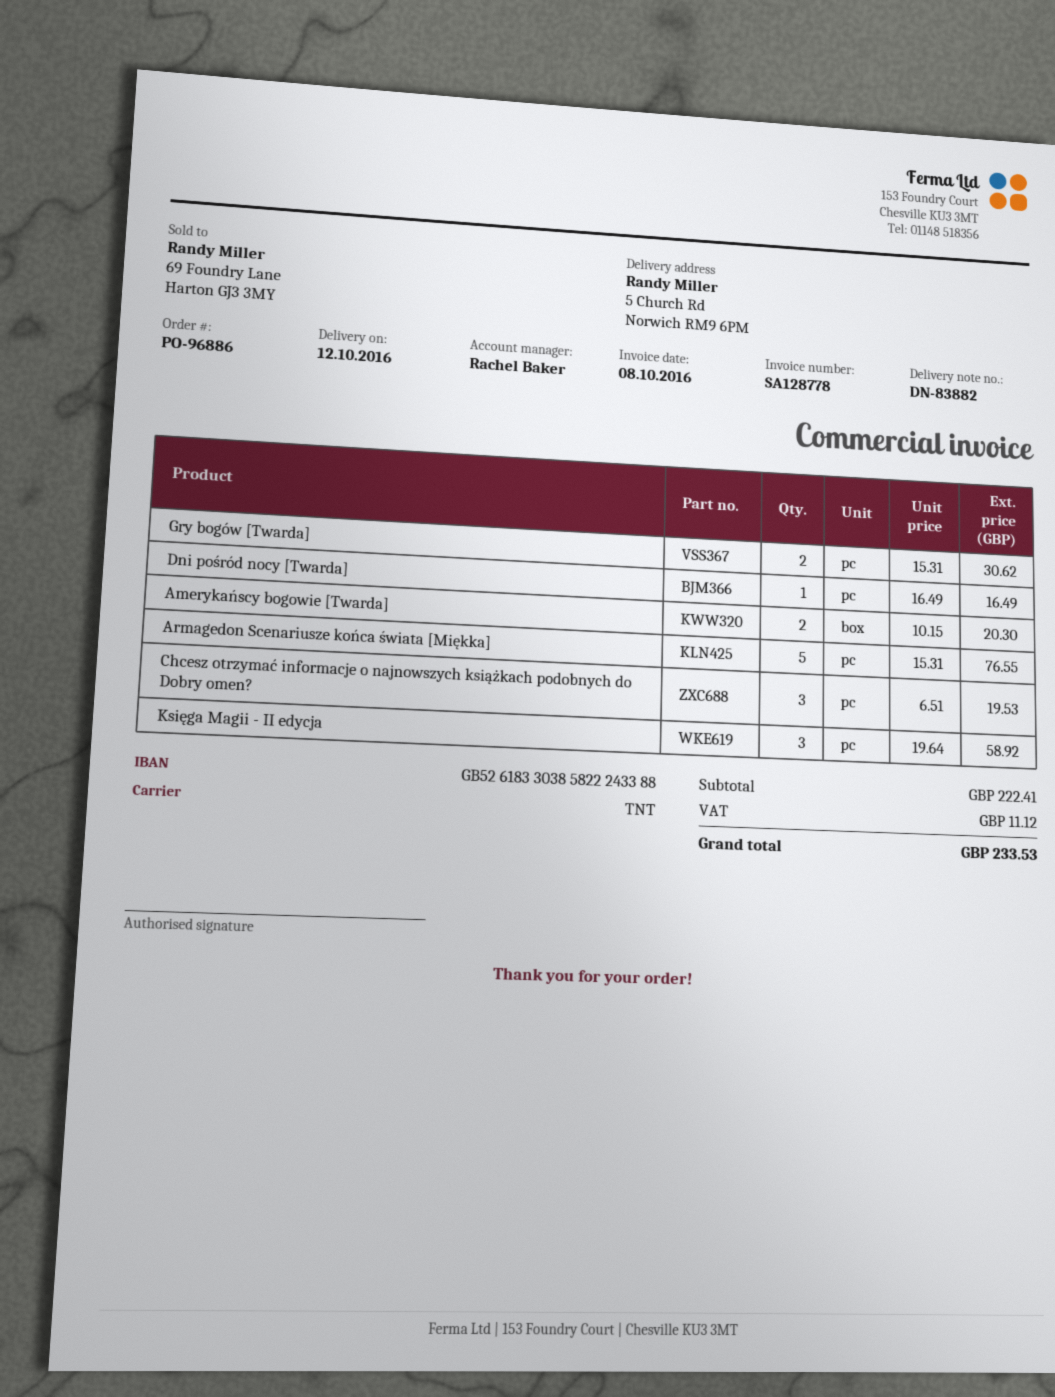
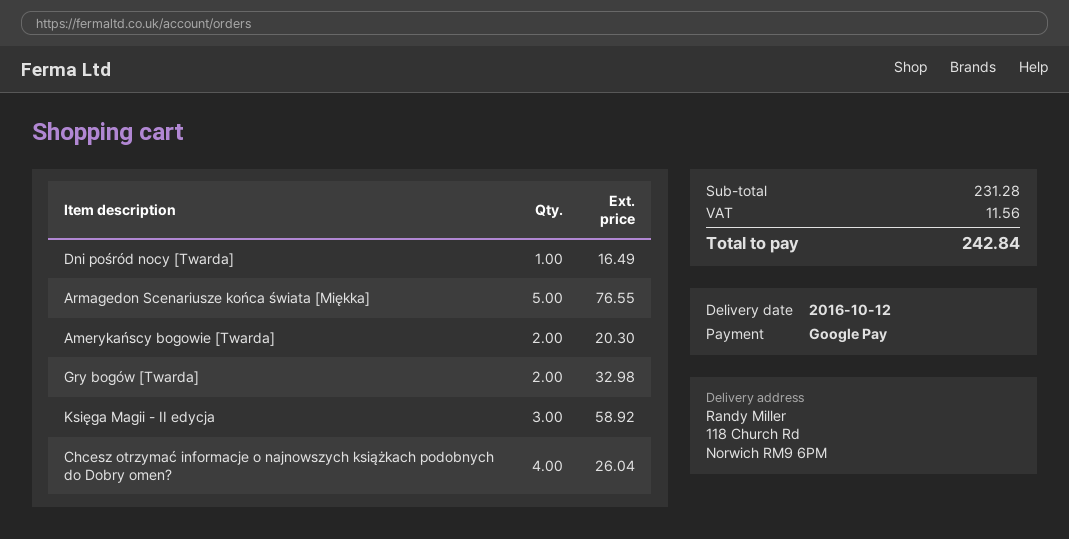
ship to: 5 Church Rd, Norwich RM9 6PM -> 118 Church Rd, Norwich RM9 6PM
Gry bogów [Twarda]: 2 for 30.62 -> 2 for 32.98
Chcesz otrzymać informacje o najnowszych książkach podobnych do Dobry omen?: 3 for 19.53 -> 4 for 26.04
subtotal: 222.41 -> 231.28
tax: 11.12 -> 11.56
total: 233.53 -> 242.84

